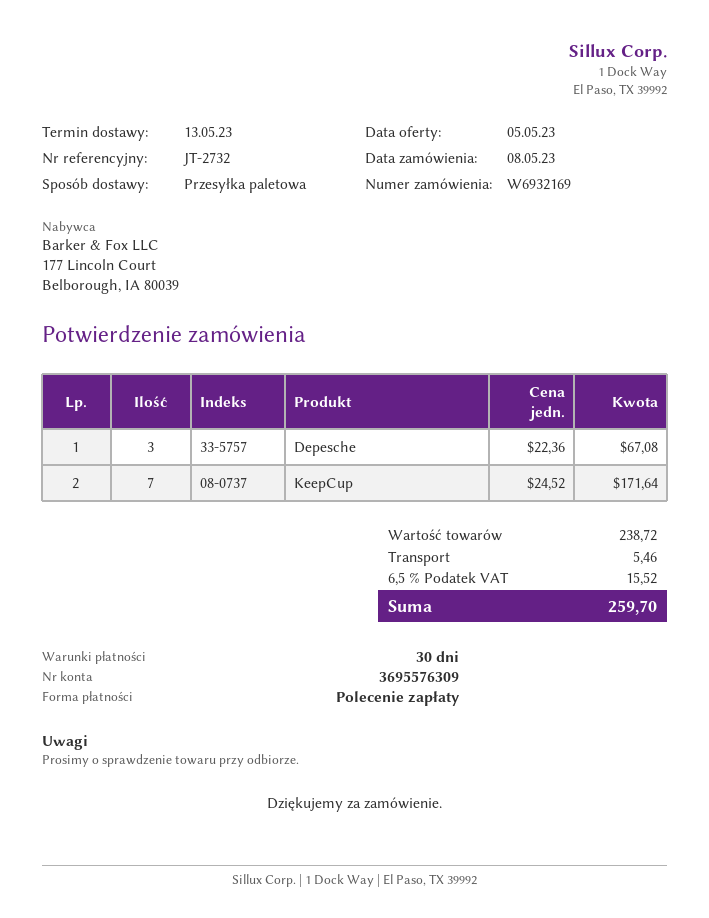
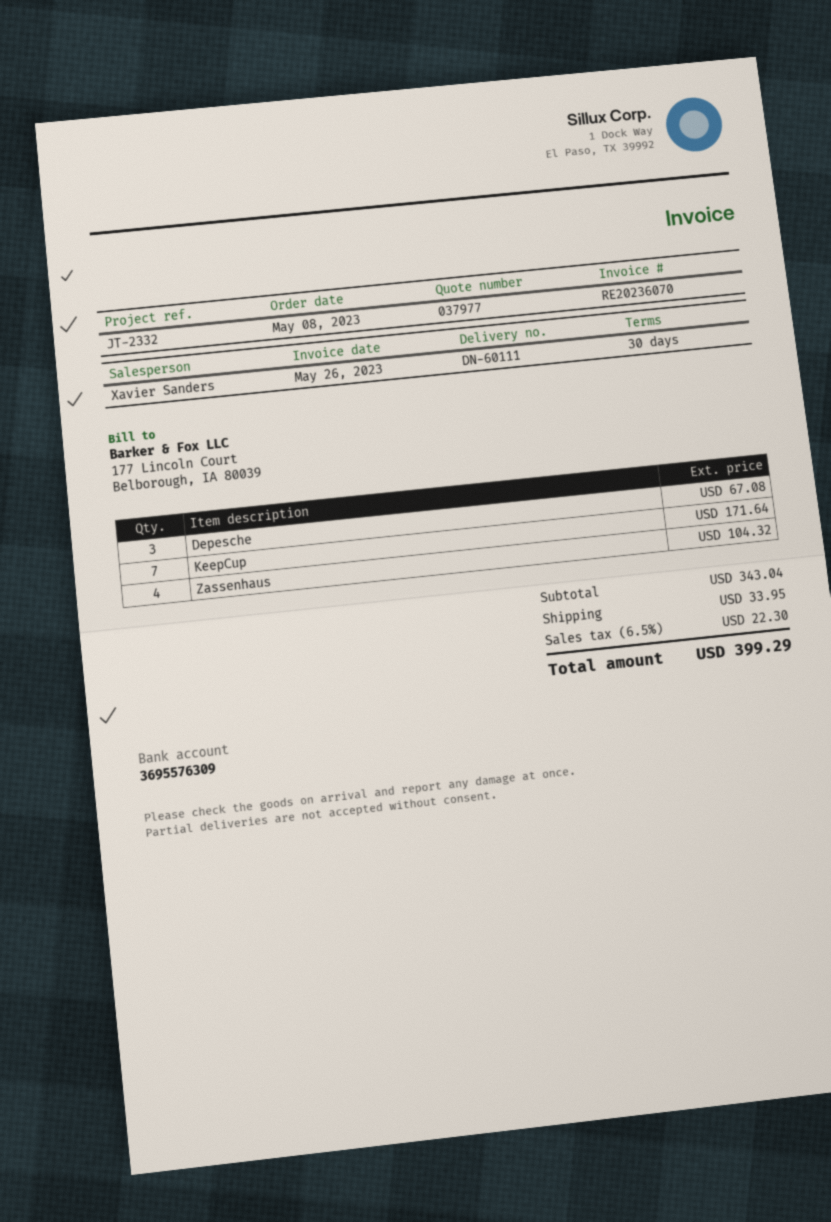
reference: JT-2732 -> JT-2332
Zassenhaus: none -> 4 for 104.32
subtotal: 238.72 -> 343.04
shipping: 5.46 -> 33.95
tax: 6.5% = 15.52 -> 6.5% = 22.30
total: 259.70 -> 399.29

